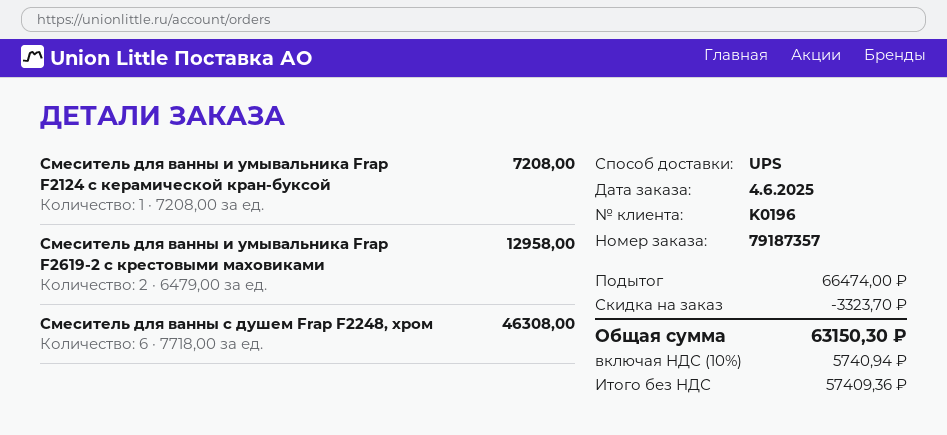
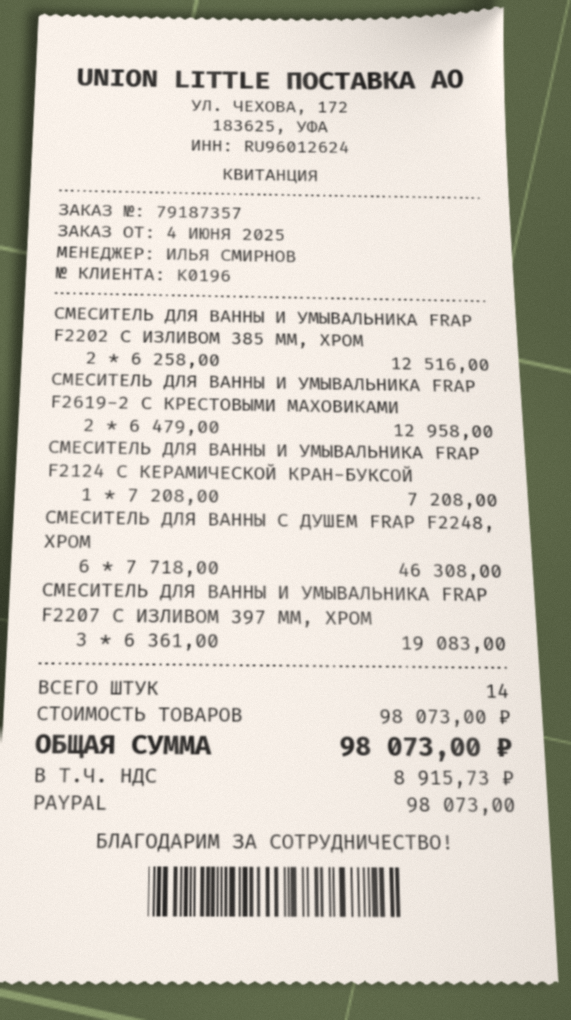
СМЕСИТЕЛЬ ДЛЯ ВАННЫ И УМЫВАЛЬНИКА FRAP F2202 С ИЗЛИВОМ 385 ММ, ХРОМ: none -> 2 x 6258.00 = 12516.00
СМЕСИТЕЛЬ ДЛЯ ВАННЫ И УМЫВАЛЬНИКА FRAP F2207 С ИЗЛИВОМ 397 ММ, ХРОМ: none -> 3 x 6361.00 = 19083.00
subtotal: 66474.00 -> 98073.00
discount: 3323.70 -> none
tax: 5740.94 -> 8915.73
total: 63150.30 -> 98073.00

